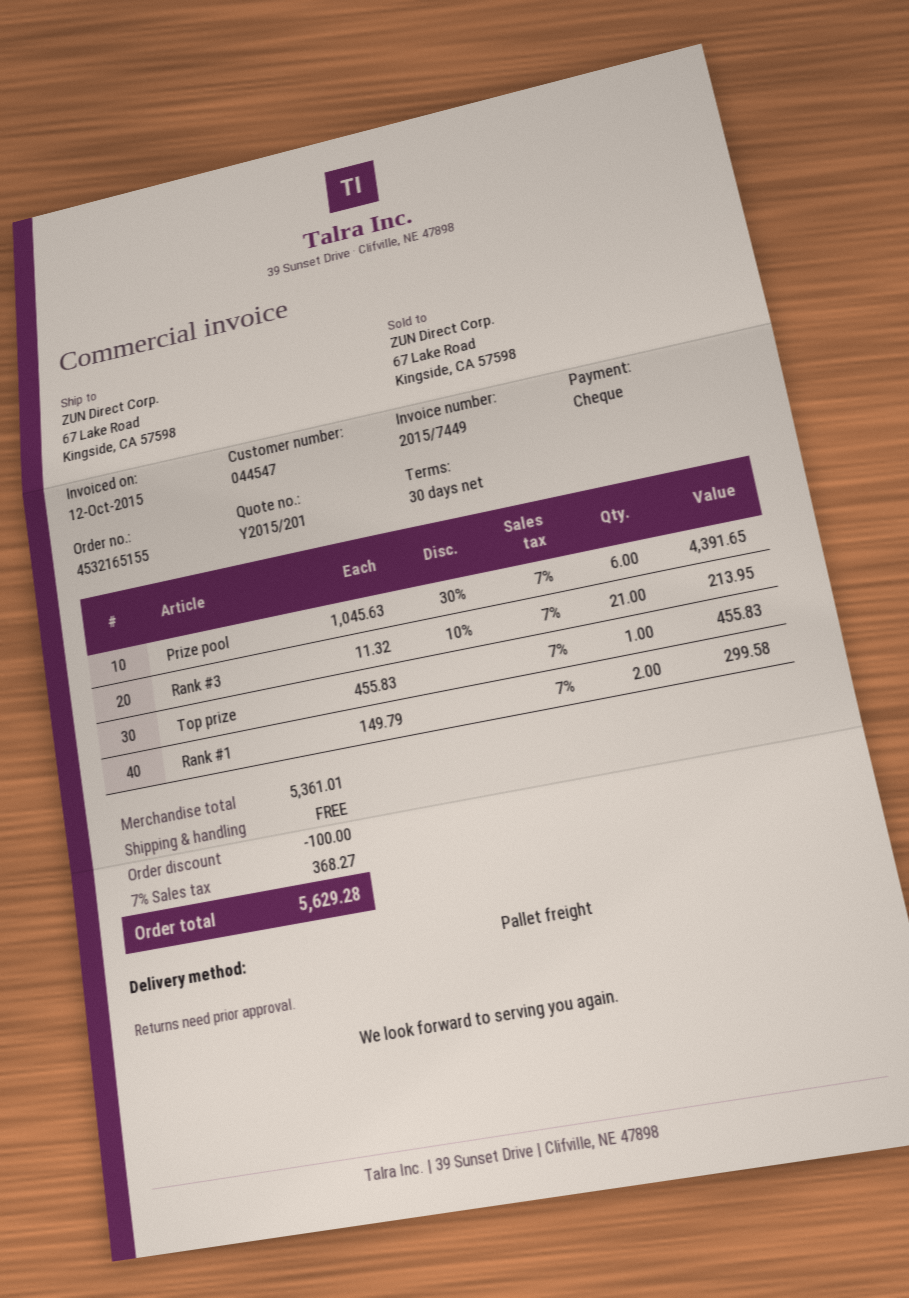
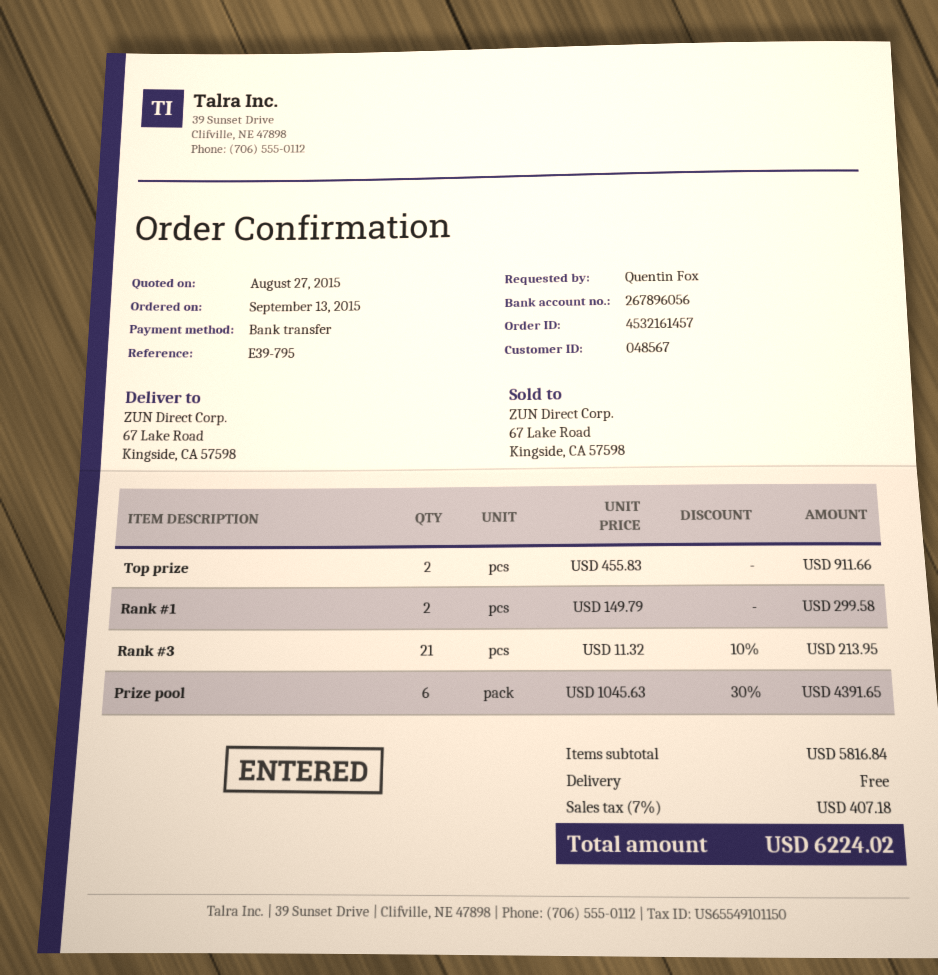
order number: 4532165155 -> 4532161457
customer number: 044547 -> 048567
payment method: cheque -> bank transfer
Top prize: 1 x 455.83 = 455.83 -> 2 x 455.83 = 911.66
subtotal: 5361.01 -> 5816.84
discount: 100.00 -> none
tax: 7% = 368.27 -> 7% = 407.18
total: 5629.28 -> 6224.02

